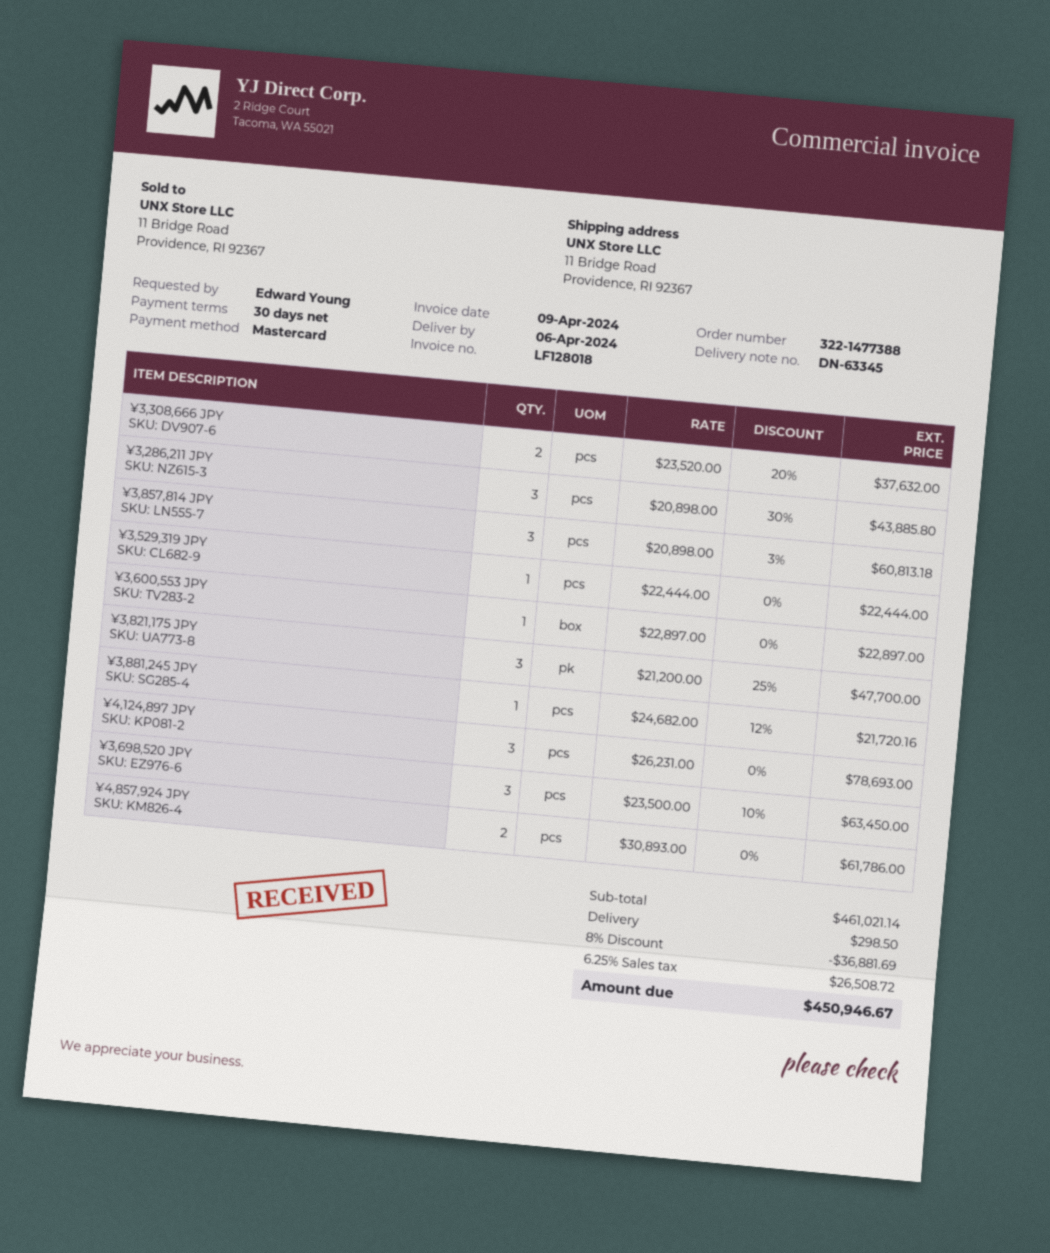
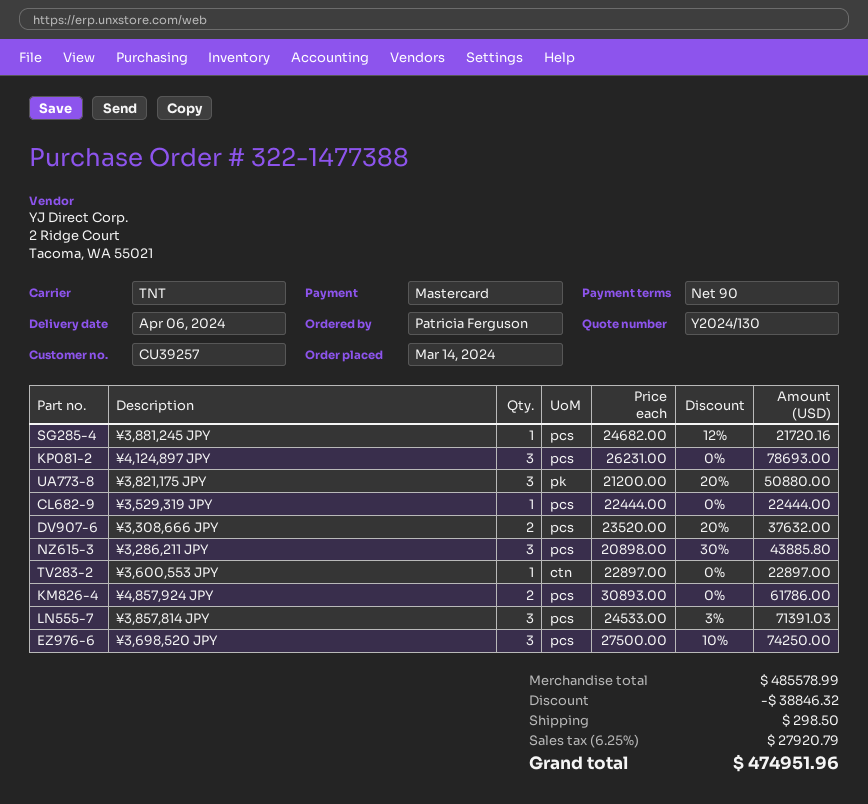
payment terms: 30 days -> 90 days
ordered by: Edward Young -> Patricia Ferguson
¥3,857,814 JPY: 3 x 20898.00 - 3% = 60813.18 -> 3 x 24533.00 - 3% = 71391.03
¥3,821,175 JPY: 3 x 21200.00 - 25% = 47700.00 -> 3 x 21200.00 - 20% = 50880.00
¥3,698,520 JPY: 3 x 23500.00 - 10% = 63450.00 -> 3 x 27500.00 - 10% = 74250.00
subtotal: 461021.14 -> 485578.99
discount: 36881.69 -> 38846.32
tax: 6.25% = 26508.72 -> 6.25% = 27920.79
total: 450946.67 -> 474951.96

